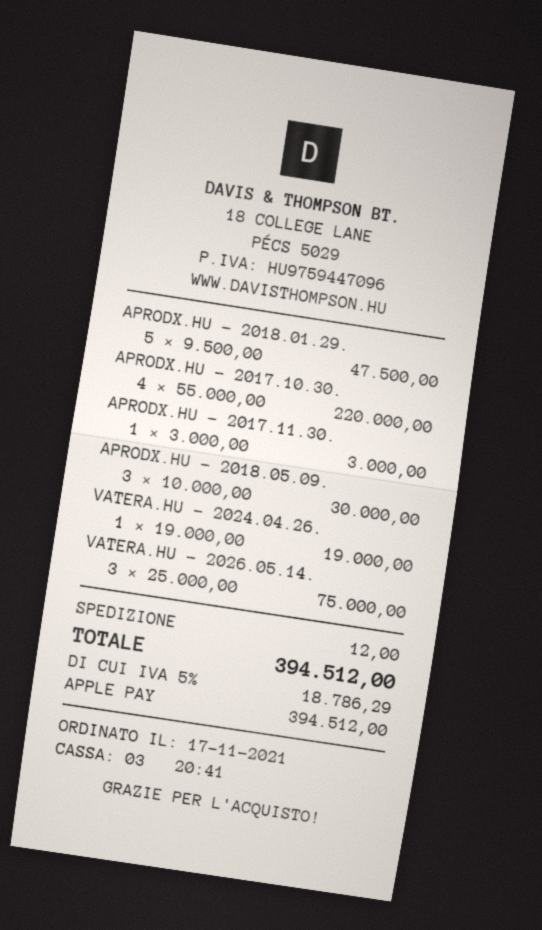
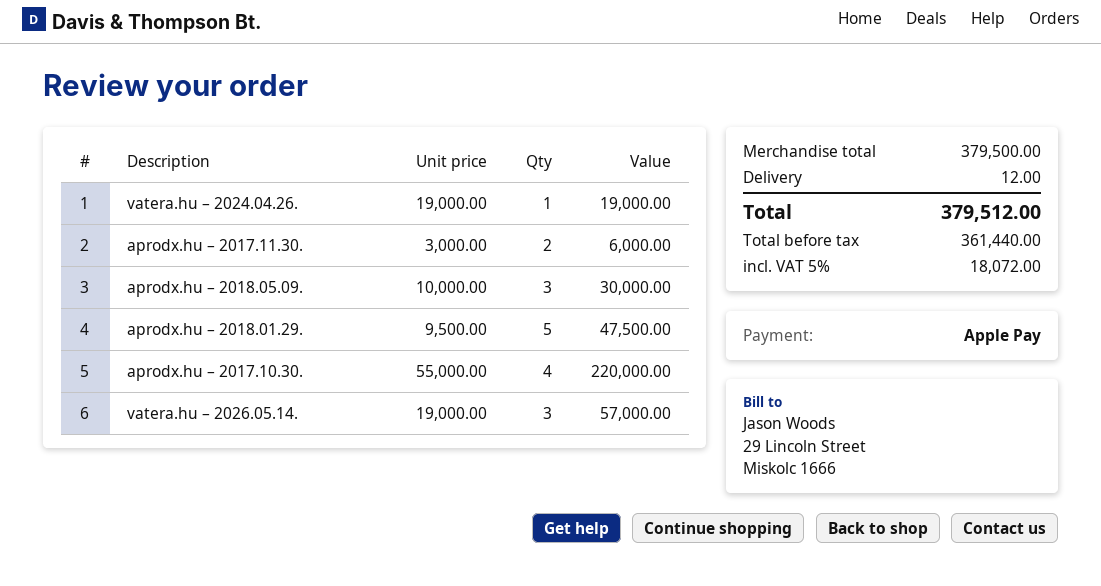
APRODX.HU – 2017.11.30.: 1 x 3000.00 = 3000.00 -> 2 x 3000.00 = 6000.00
VATERA.HU – 2026.05.14.: 3 x 25000.00 = 75000.00 -> 3 x 19000.00 = 57000.00
tax: 5% = 18786.29 -> 5% = 18072.00
total: 394512.00 -> 379512.00

